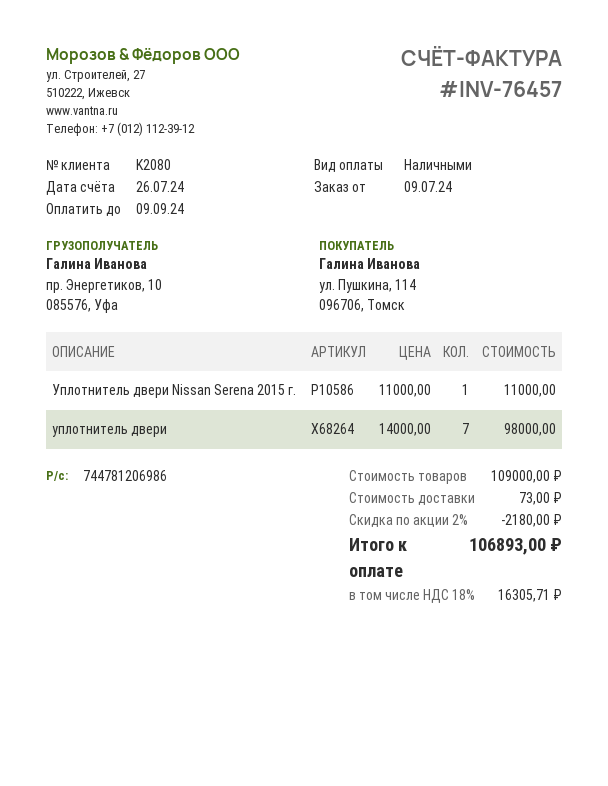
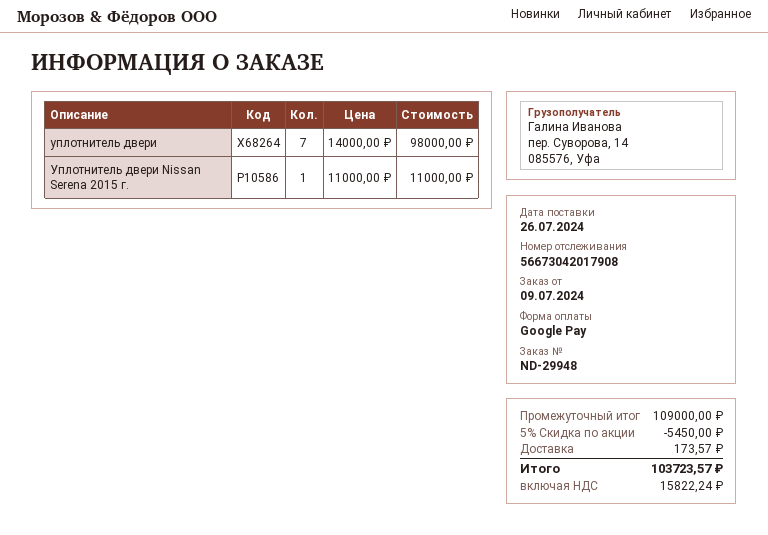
payment method: cash -> Google Pay
ship to: пр. Энергетиков, 10, 085576, Уфа -> пер. Суворова, 14, 085576, Уфа
discount: 2% = 2180.00 -> 5% = 5450.00
shipping: 73.00 -> 173.57
tax: 16305.71 -> 15822.24
total: 106893.00 -> 103723.57

